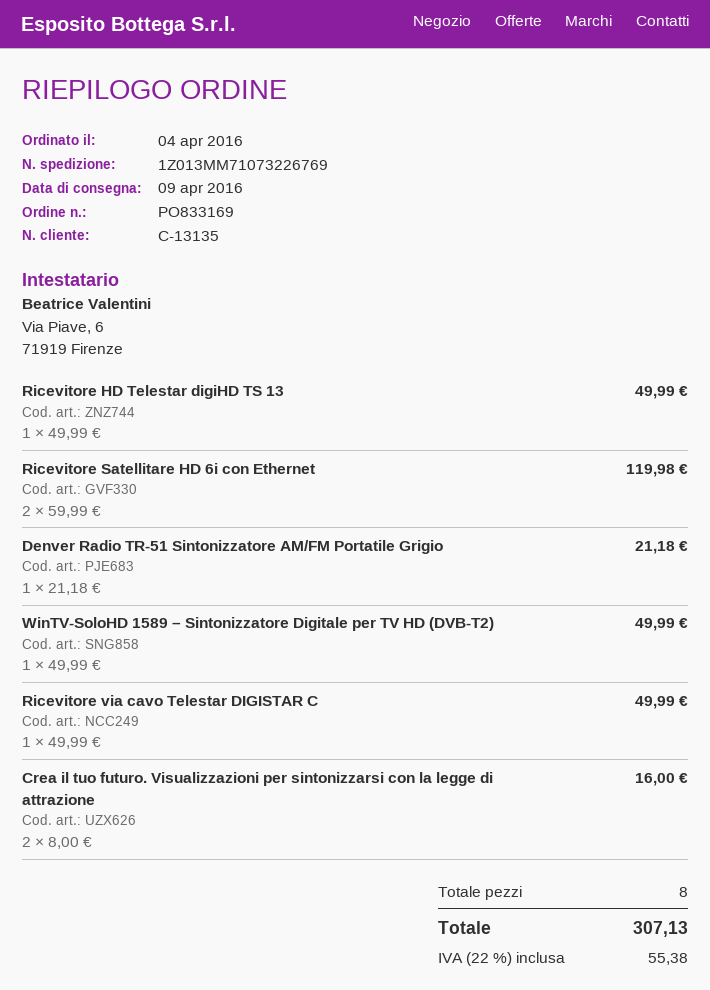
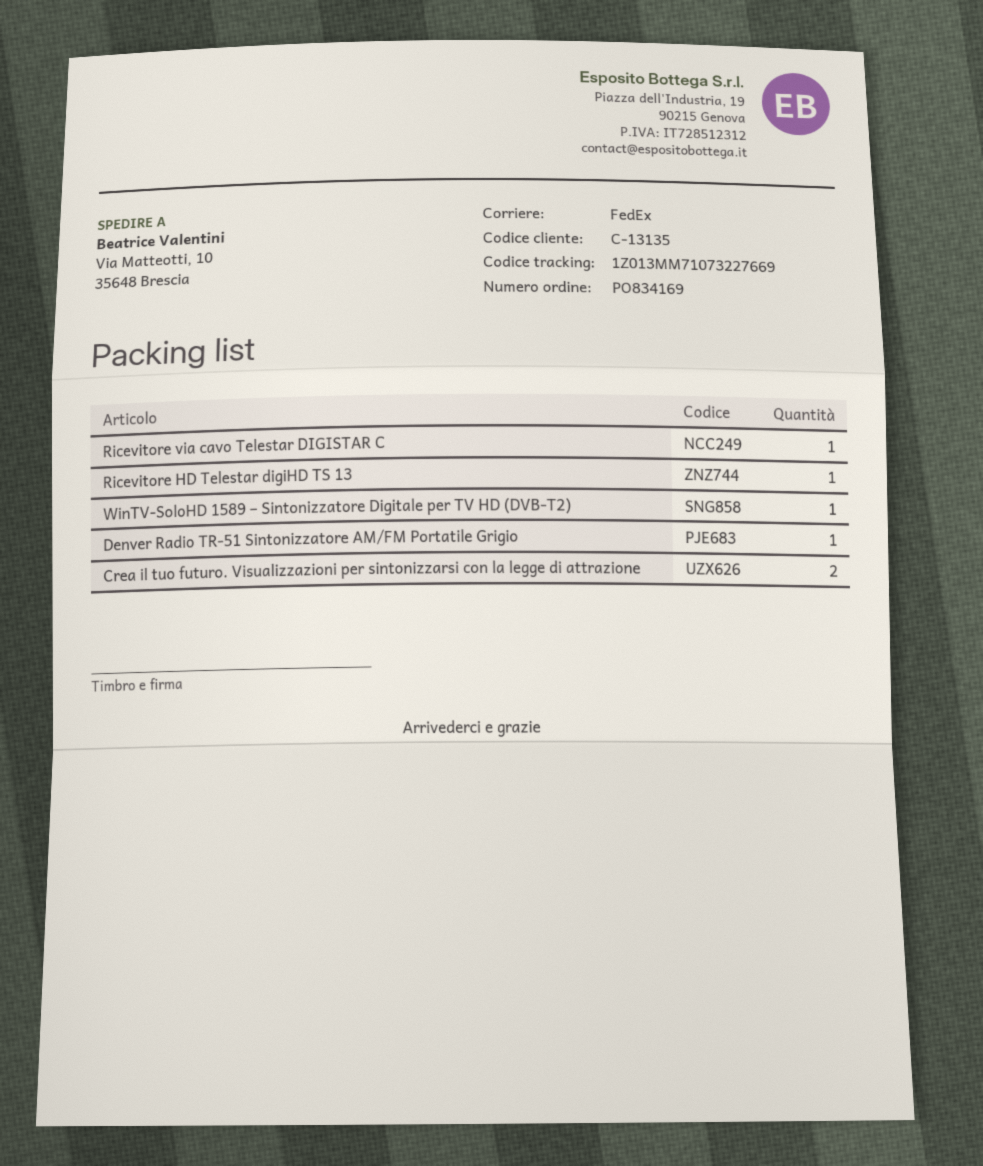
order number: PO833169 -> PO834169
tracking number: 1Z013MM71073226769 -> 1Z013MM71073227669
Ricevitore Satellitare HD 6i con Ethernet: 2 -> none

